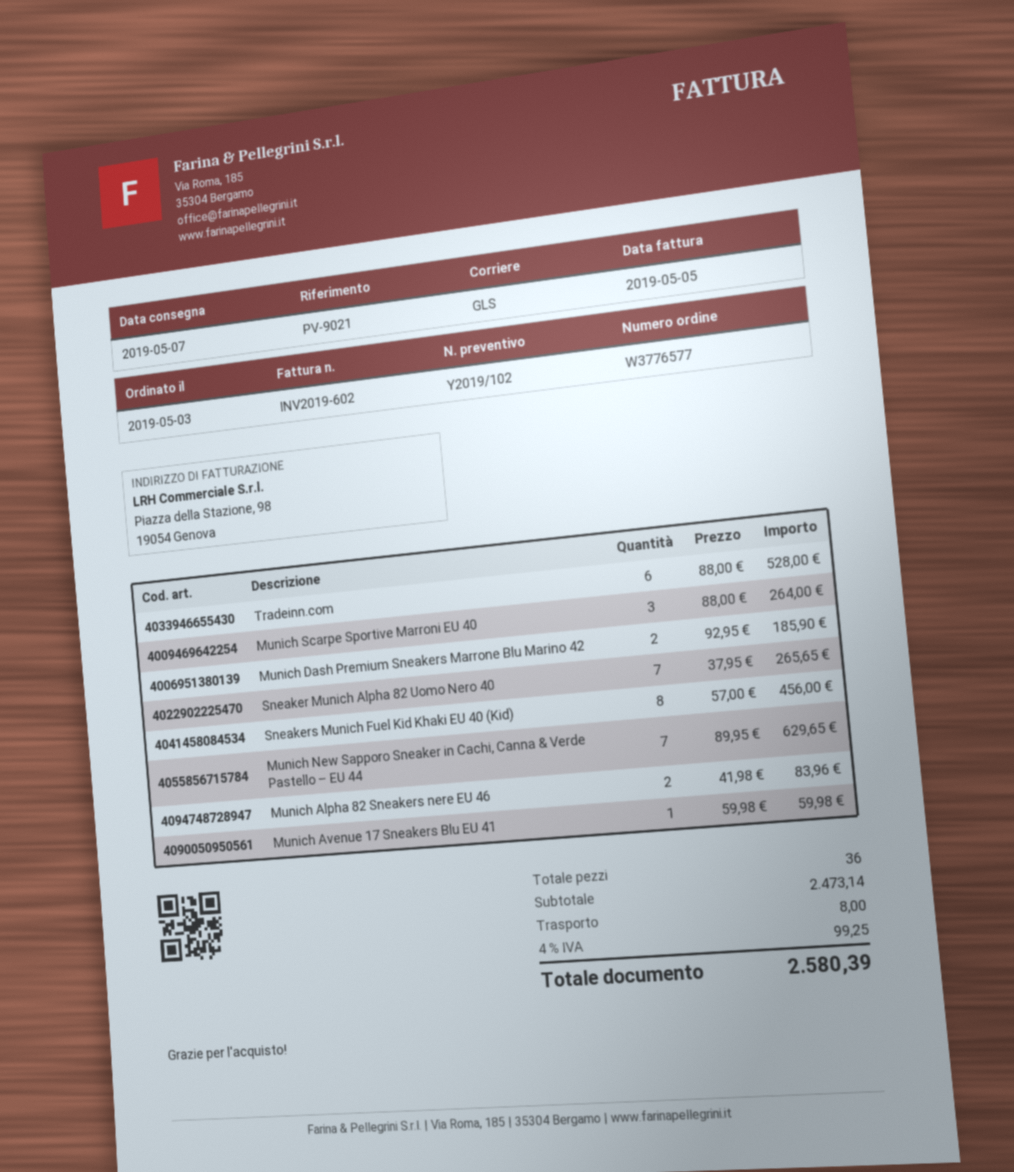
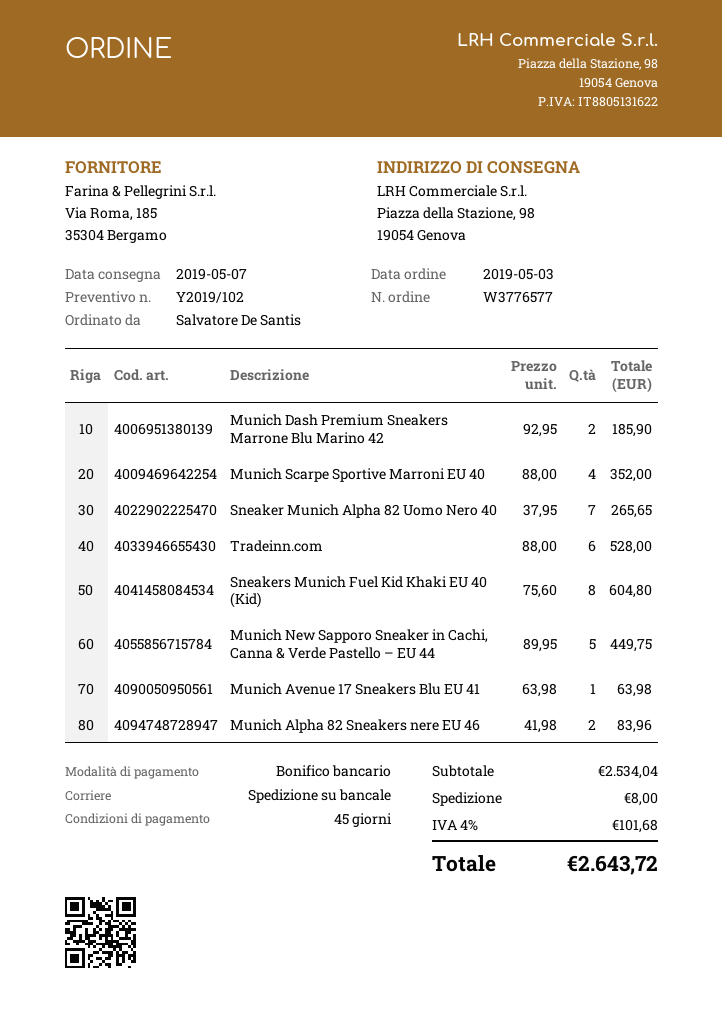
shipping method: GLS -> pallet freight
Munich Scarpe Sportive Marroni EU 40: 3 x 88.00 = 264.00 -> 4 x 88.00 = 352.00
Sneakers Munich Fuel Kid Khaki EU 40 (Kid): 8 x 57.00 = 456.00 -> 8 x 75.60 = 604.80
Munich New Sapporo Sneaker in Cachi, Canna & Verde Pastello – EU 44: 7 x 89.95 = 629.65 -> 5 x 89.95 = 449.75
Munich Avenue 17 Sneakers Blu EU 41: 1 x 59.98 = 59.98 -> 1 x 63.98 = 63.98
subtotal: 2473.14 -> 2534.04
tax: 4% = 99.25 -> 4% = 101.68
total: 2580.39 -> 2643.72

